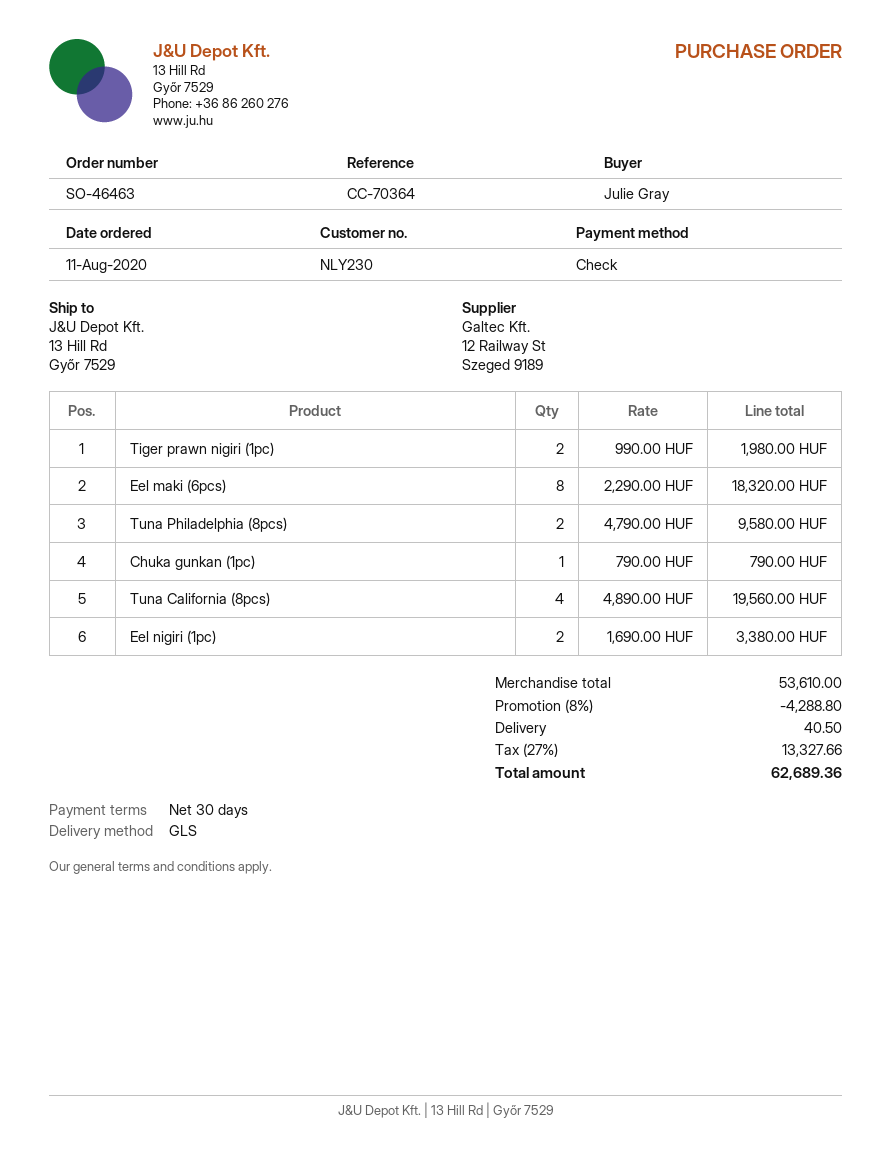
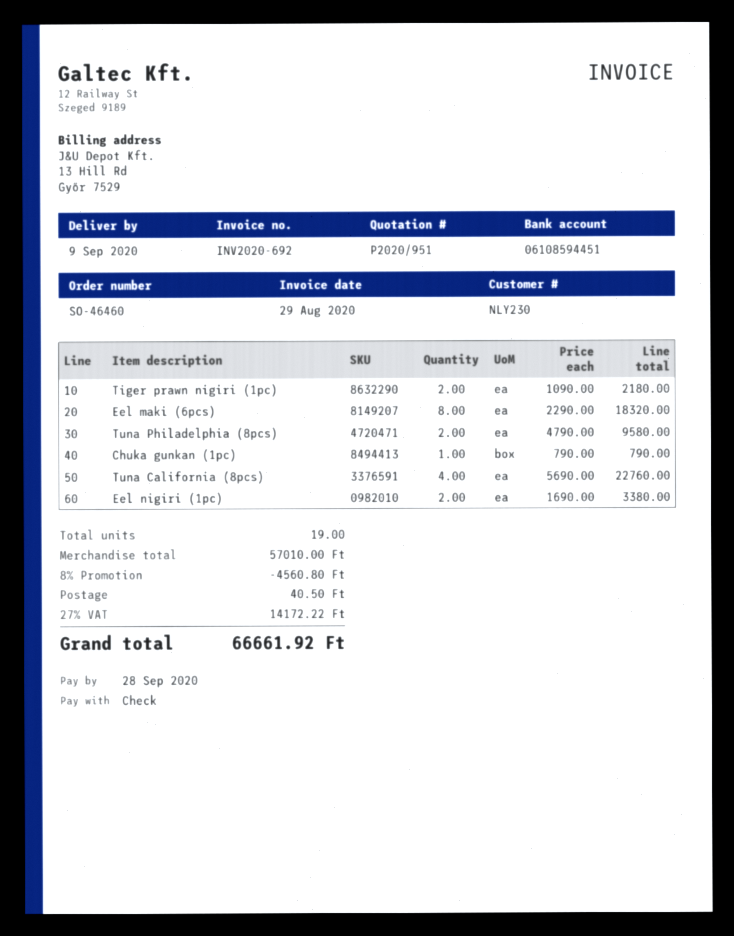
order number: SO-46463 -> SO-46460
Tiger prawn nigiri (1pc): 2 x 990.00 = 1980.00 -> 2 x 1090.00 = 2180.00
Tuna California (8pcs): 4 x 4890.00 = 19560.00 -> 4 x 5690.00 = 22760.00
subtotal: 53610.00 -> 57010.00
discount: 8% = 4288.80 -> 8% = 4560.80
tax: 27% = 13327.66 -> 27% = 14172.22
total: 62689.36 -> 66661.92

